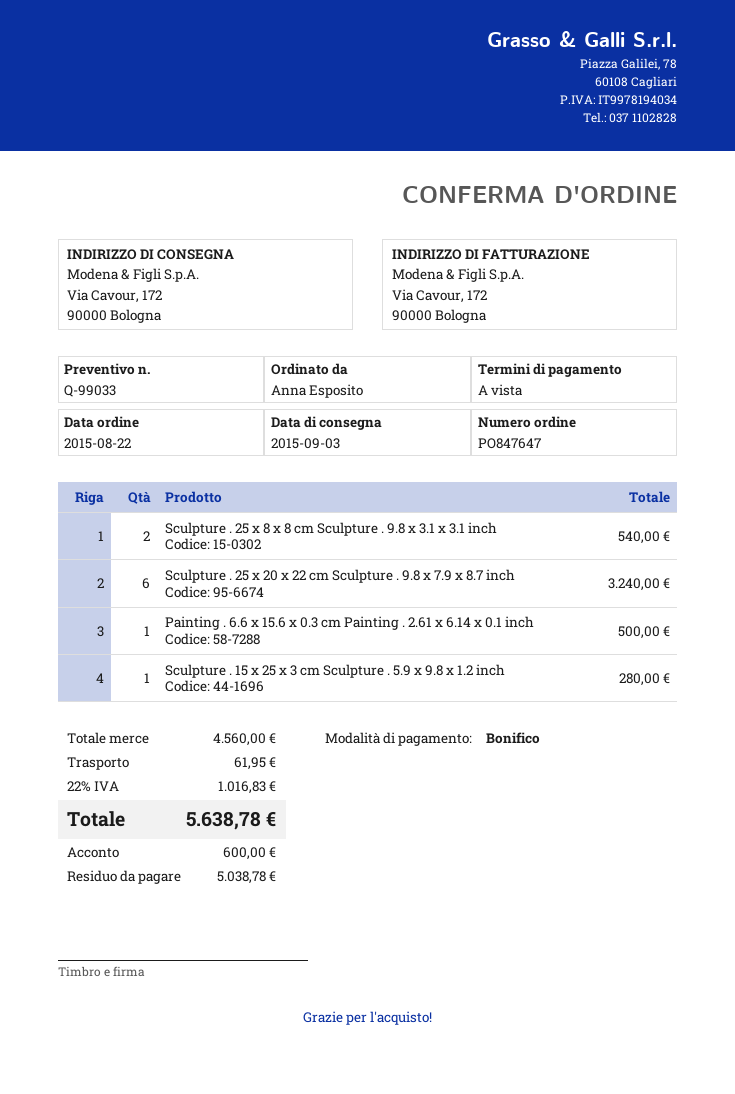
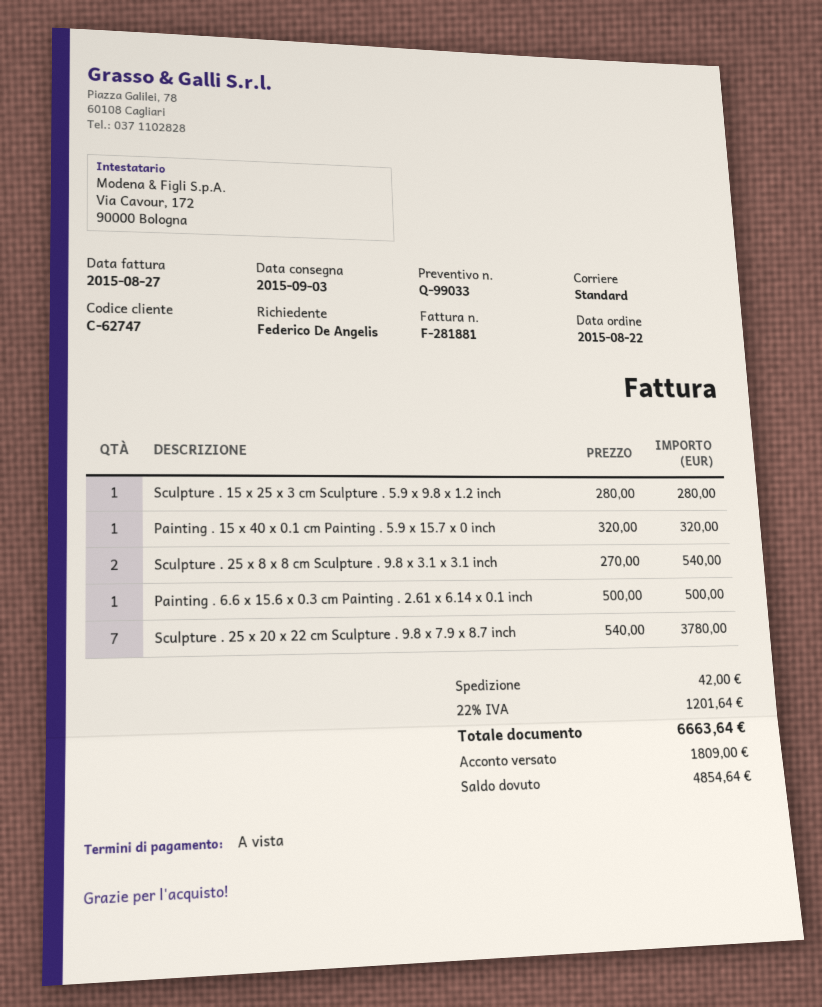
ordered by: Anna Esposito -> Federico De Angelis
Sculpture . 25 x 20 x 22 cm Sculpture . 9.8 x 7.9 x 8.7 inch: 6 for 3240.00 -> 7 for 3780.00
Painting . 15 x 40 x 0.1 cm Painting . 5.9 x 15.7 x 0 inch: none -> 1 for 320.00
shipping: 61.95 -> 42.00
tax: 22% = 1016.83 -> 22% = 1201.64
total: 5638.78 -> 6663.64
deposit: 600.00 -> 1809.00
balance: 5038.78 -> 4854.64

